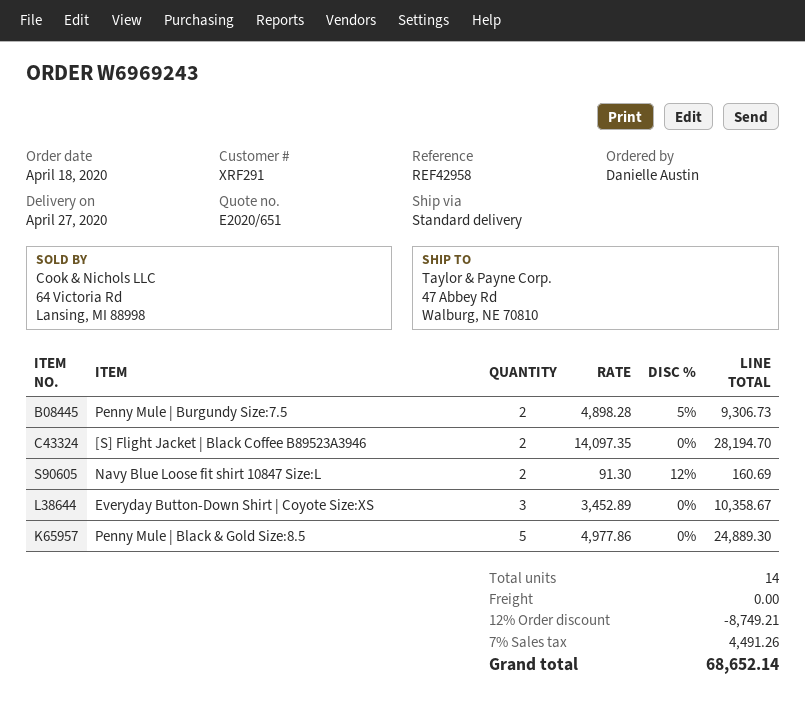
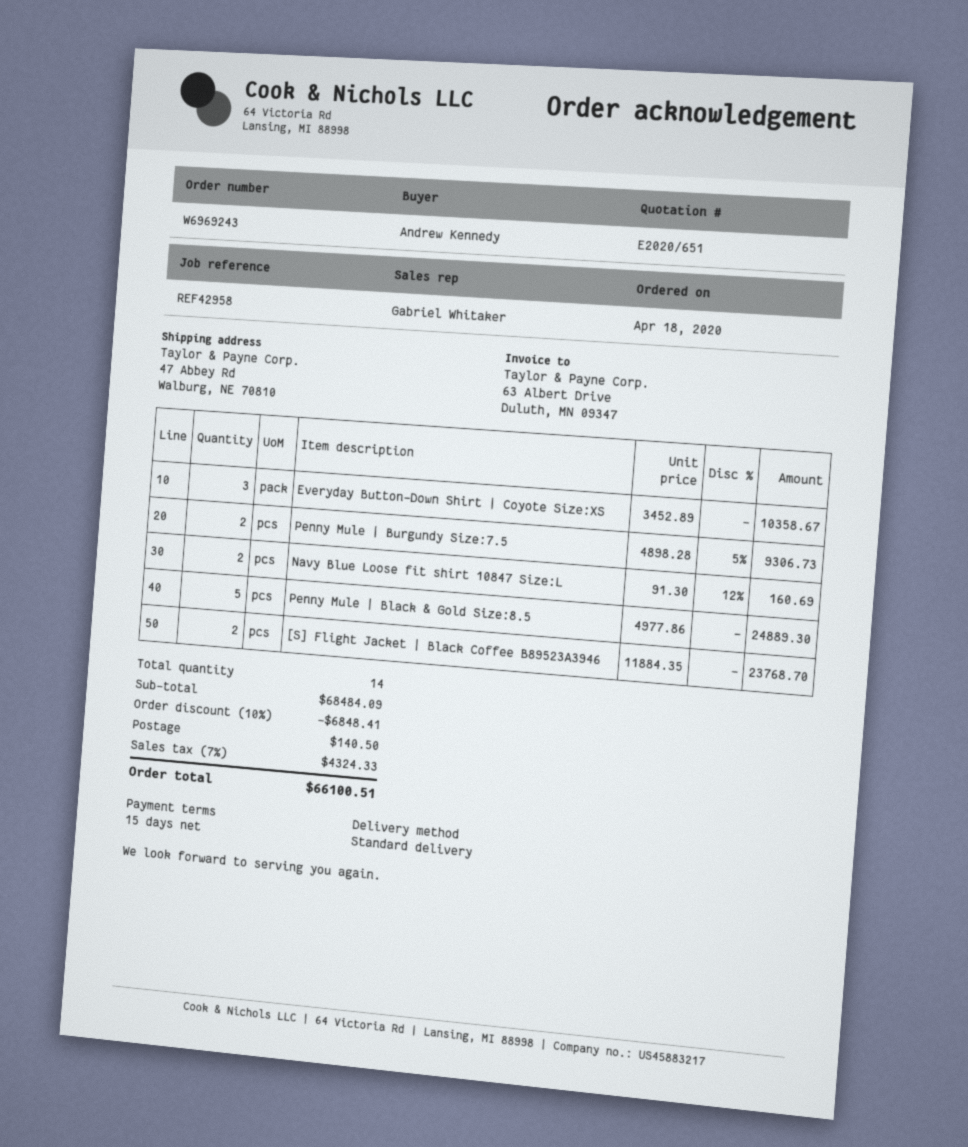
ordered by: Danielle Austin -> Andrew Kennedy
[S] Flight Jacket | Black Coffee B89523A3946: 2 x 14097.35 = 28194.70 -> 2 x 11884.35 = 23768.70
discount: 12% = 8749.21 -> 10% = 6848.41
shipping: 0.00 -> 140.50
tax: 7% = 4491.26 -> 7% = 4324.33
total: 68652.14 -> 66100.51

